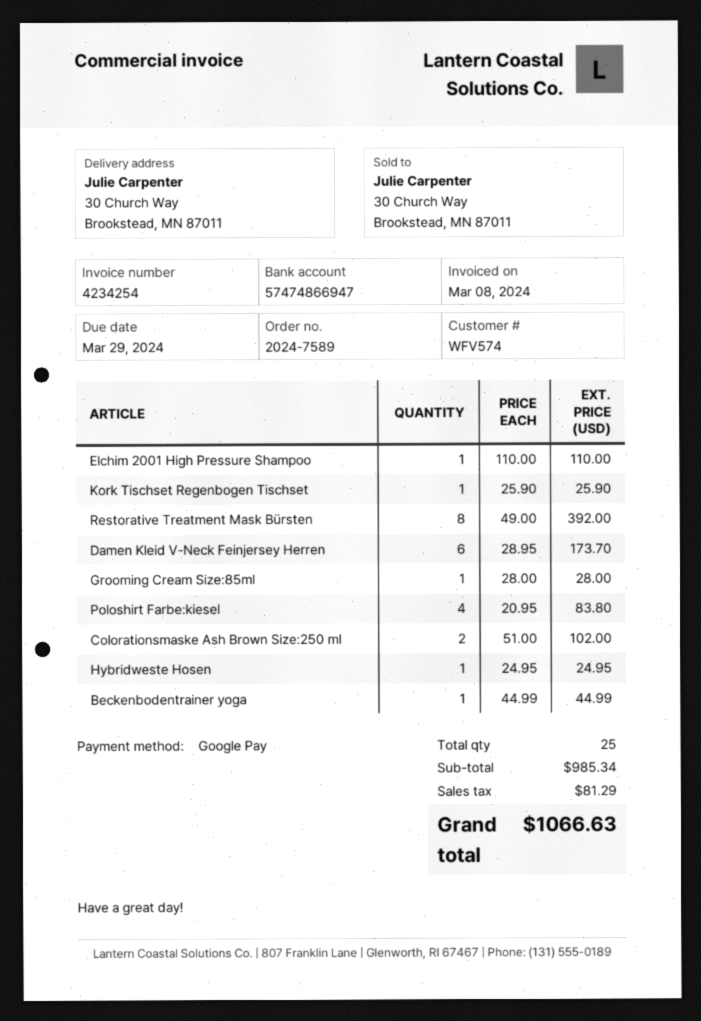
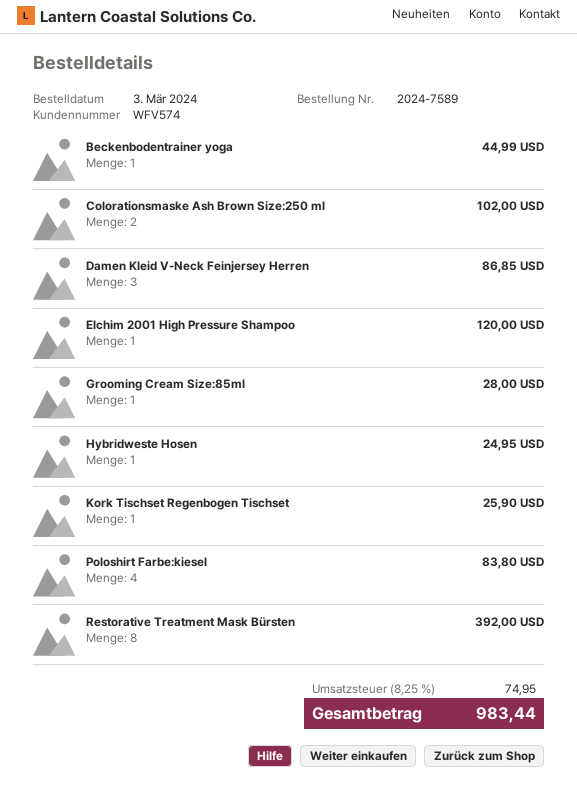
Elchim 2001 High Pressure Shampoo: 1 for 110.00 -> 1 for 120.00
Damen Kleid V-Neck Feinjersey Herren: 6 for 173.70 -> 3 for 86.85
tax: 81.29 -> 74.95
total: 1066.63 -> 983.44

